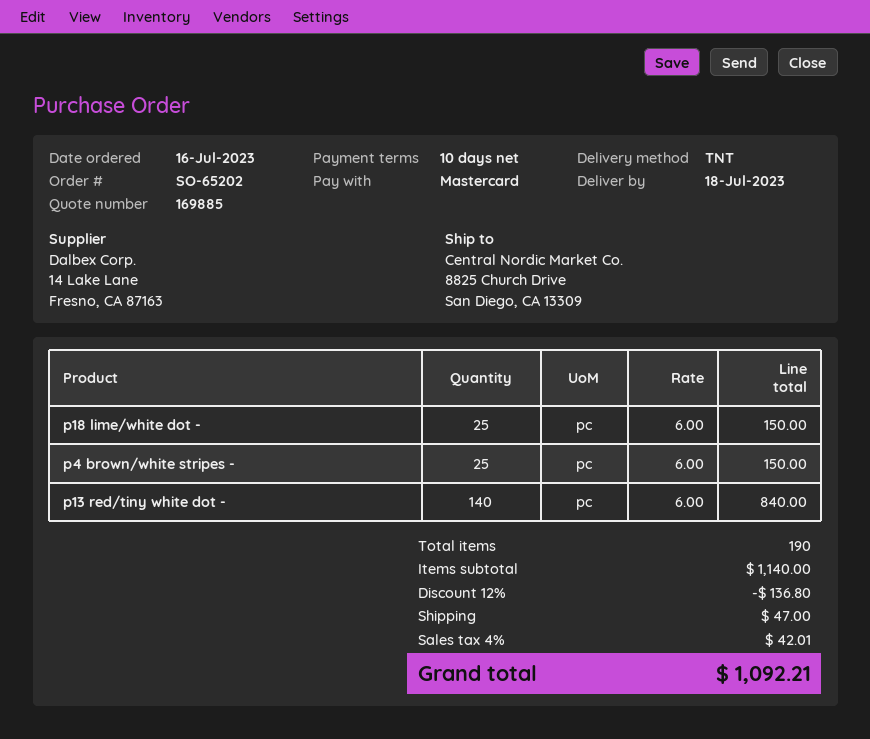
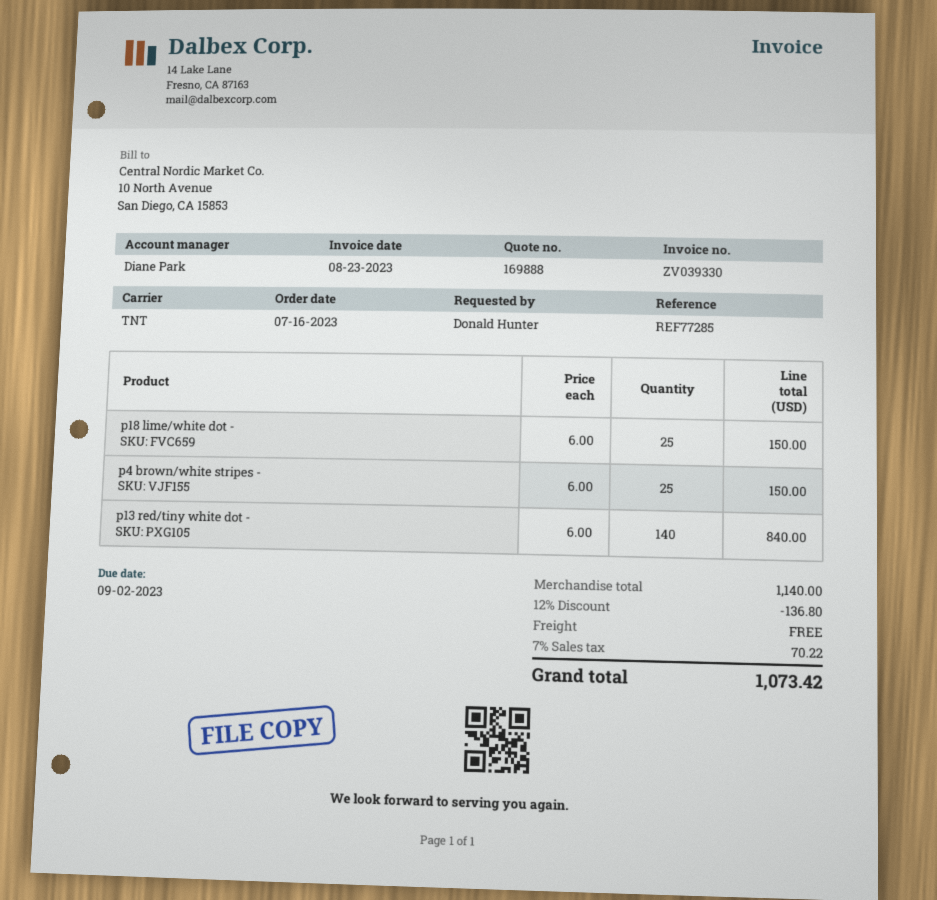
quote number: 169885 -> 169888
shipping: 47.00 -> 0.00
tax: 4% = 42.01 -> 7% = 70.22
total: 1092.21 -> 1073.42

